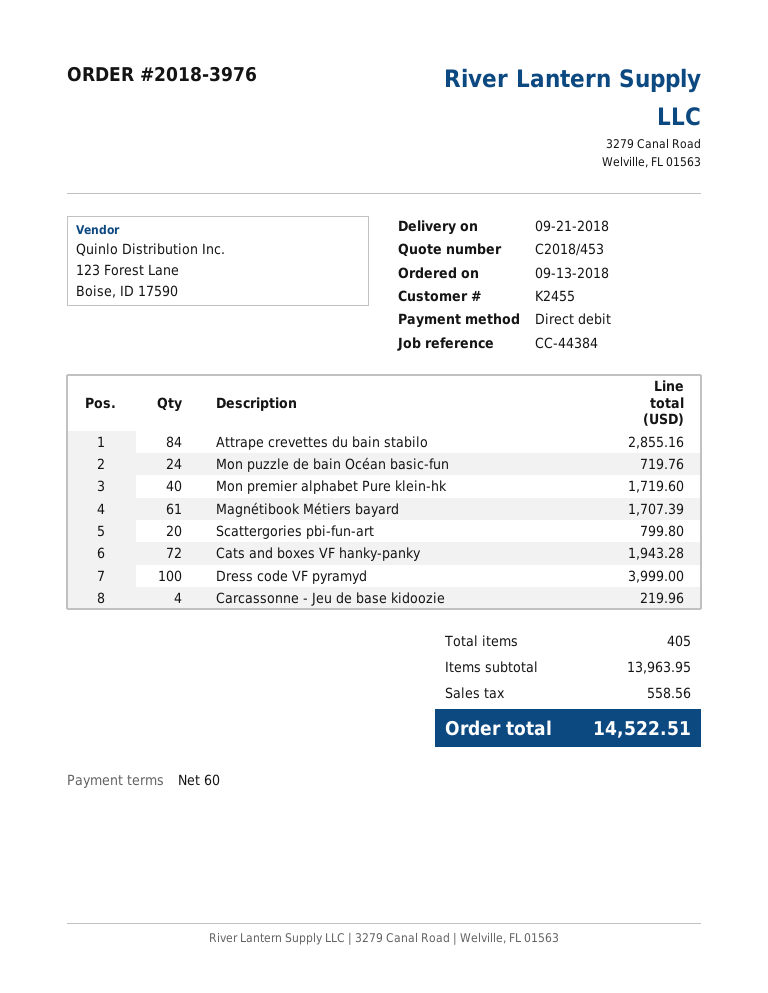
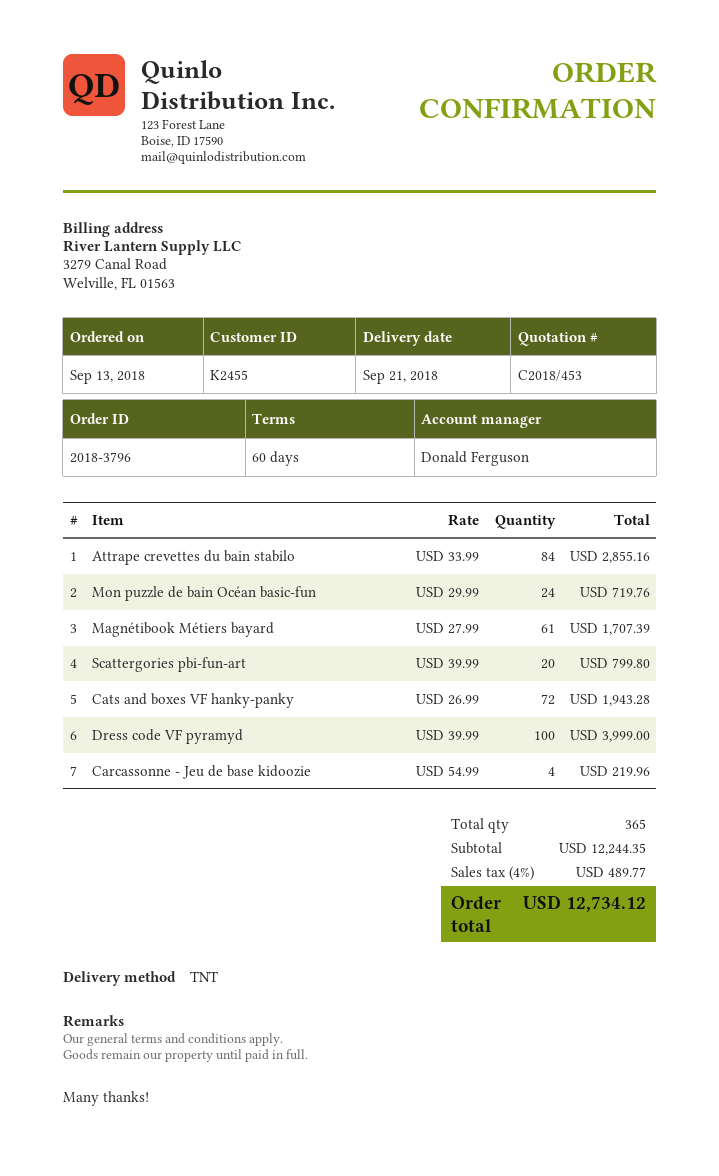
order number: 2018-3976 -> 2018-3796
Mon premier alphabet Pure klein-hk: 40 for 1719.60 -> none
total quantity: 405 -> 365
subtotal: 13963.95 -> 12244.35
tax: 558.56 -> 489.77
total: 14522.51 -> 12734.12

